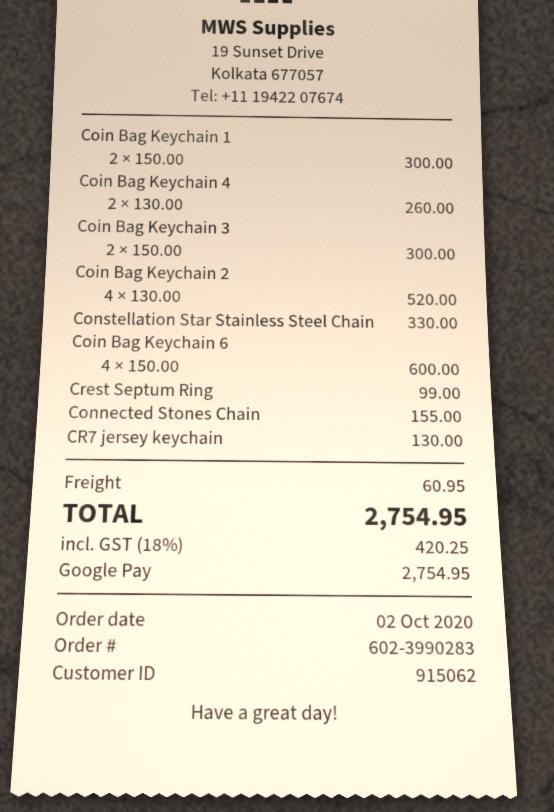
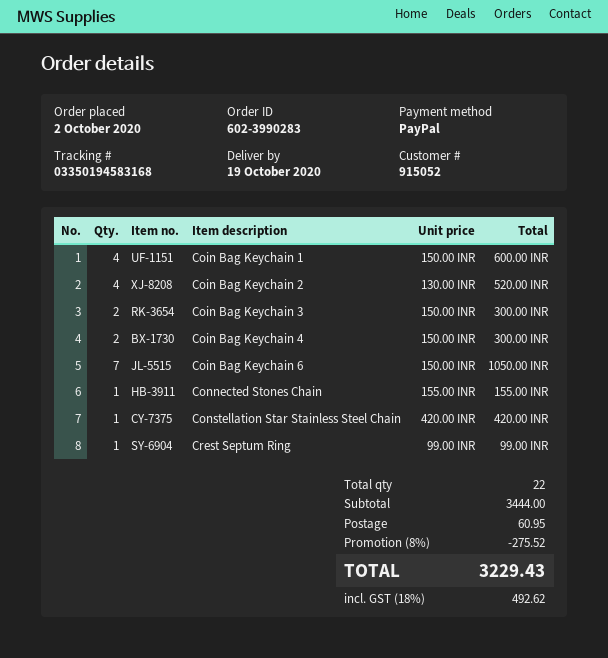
customer number: 915062 -> 915052
payment method: Google Pay -> PayPal
Coin Bag Keychain 1: 2 x 150.00 = 300.00 -> 4 x 150.00 = 600.00
Coin Bag Keychain 4: 2 x 130.00 = 260.00 -> 2 x 150.00 = 300.00
Constellation Star Stainless Steel Chain: 1 x 330.00 = 330.00 -> 1 x 420.00 = 420.00
Coin Bag Keychain 6: 4 x 150.00 = 600.00 -> 7 x 150.00 = 1050.00
CR7 jersey keychain: 1 x 130.00 = 130.00 -> none
discount: none -> 8% = 275.52
tax: 18% = 420.25 -> 18% = 492.62
total: 2754.95 -> 3229.43

